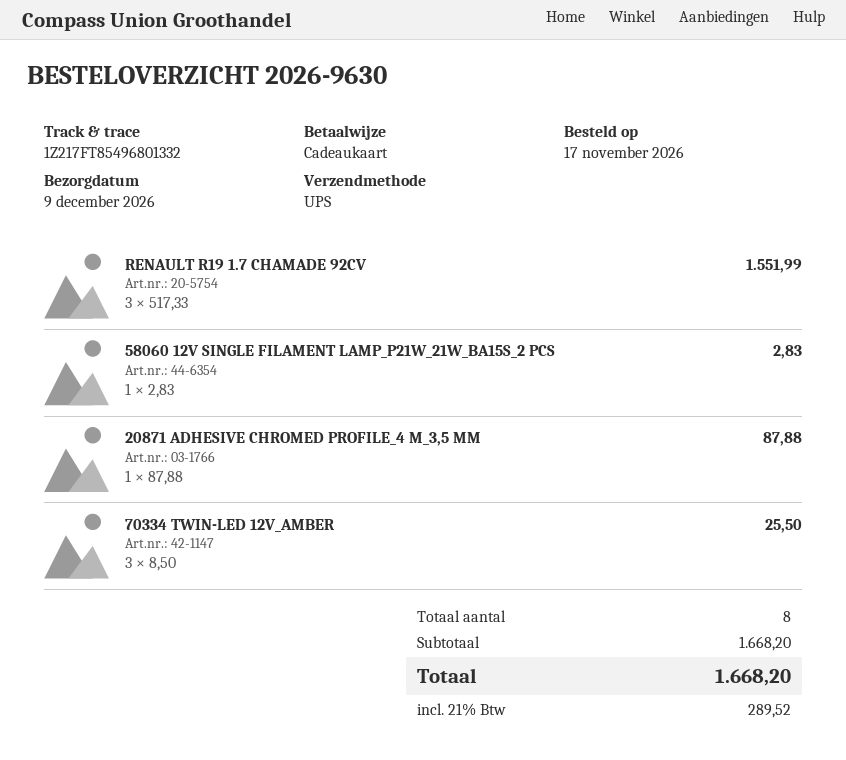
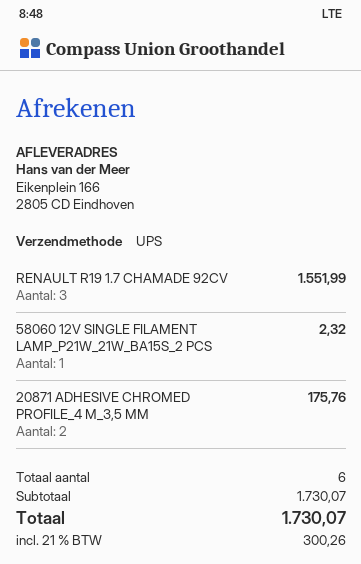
58060 12V SINGLE FILAMENT LAMP_P21W_21W_BA15S_2 PCS: 1 for 2.83 -> 1 for 2.32
20871 ADHESIVE CHROMED PROFILE_4 M_3,5 MM: 1 for 87.88 -> 2 for 175.76
70334 TWIN-LED 12V_AMBER: 3 for 25.50 -> none
total quantity: 8 -> 6
subtotal: 1668.20 -> 1730.07
tax: 21% = 289.52 -> 21% = 300.26
total: 1668.20 -> 1730.07

